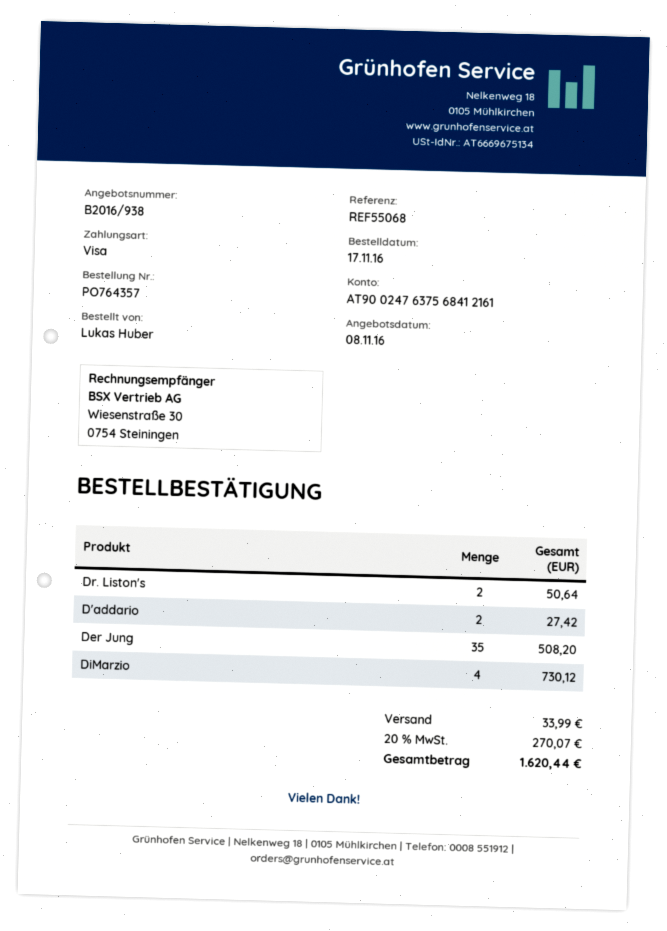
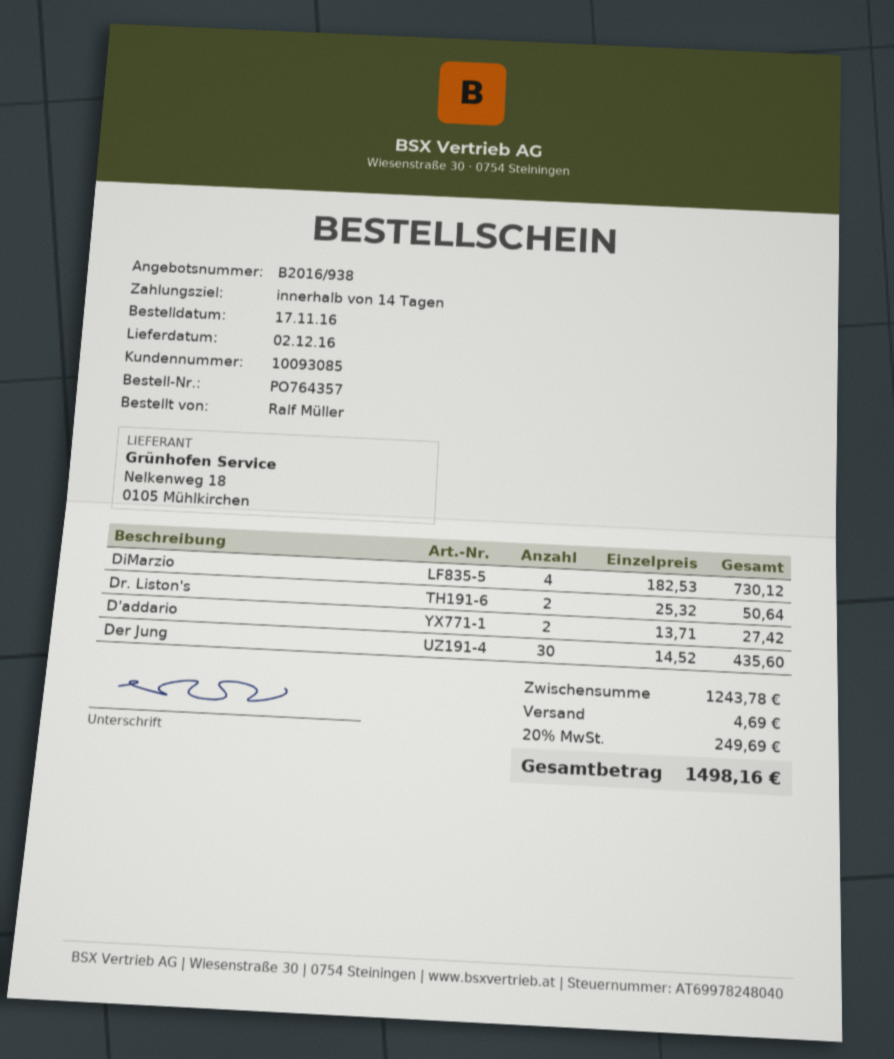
ordered by: Lukas Huber -> Ralf Müller
Der Jung: 35 for 508.20 -> 30 for 435.60
shipping: 33.99 -> 4.69
tax: 20% = 270.07 -> 20% = 249.69
total: 1620.44 -> 1498.16

